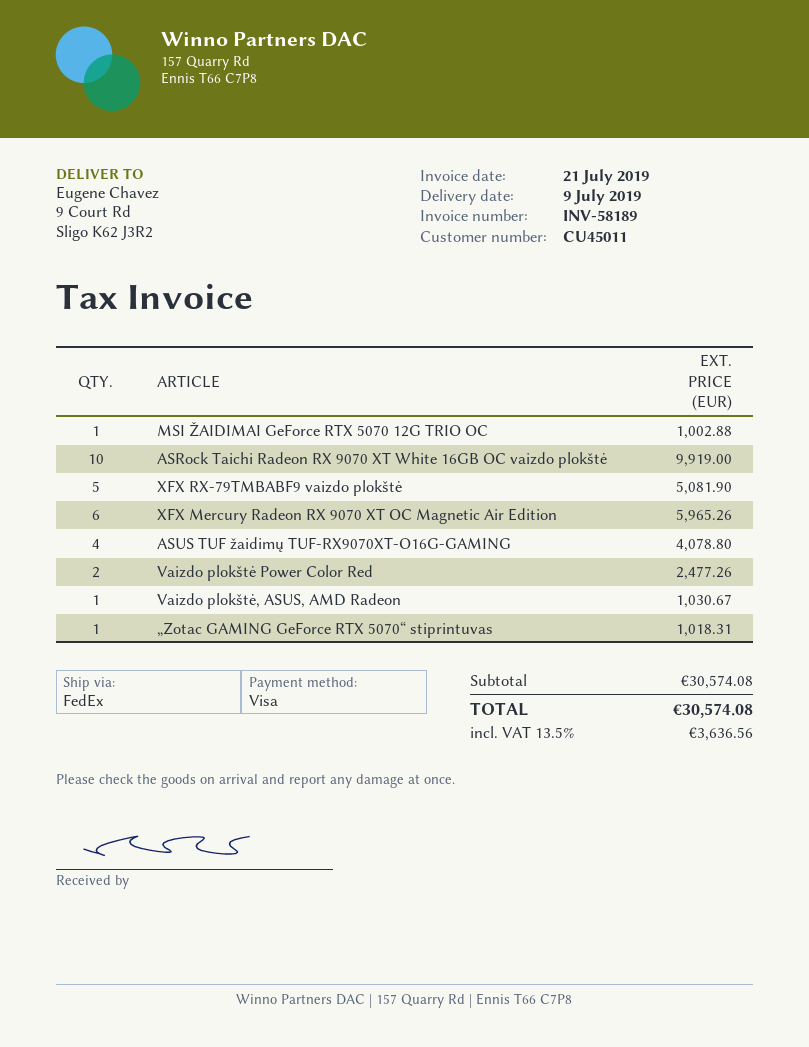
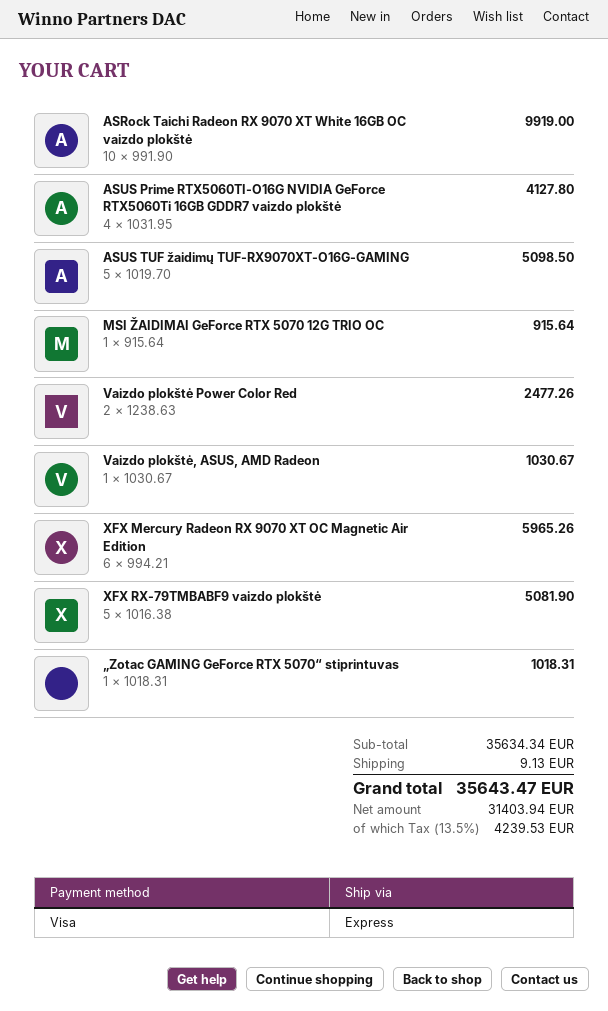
shipping method: FedEx -> express
MSI ŽAIDIMAI GeForce RTX 5070 12G TRIO OC: 1 for 1002.88 -> 1 for 915.64
ASUS TUF žaidimų TUF-RX9070XT-O16G-GAMING: 4 for 4078.80 -> 5 for 5098.50
ASUS Prime RTX5060TI-O16G NVIDIA GeForce RTX5060Ti 16GB GDDR7 vaizdo plokštė: none -> 4 for 4127.80
subtotal: 30574.08 -> 35634.34
shipping: none -> 9.13
tax: 13.5% = 3636.56 -> 13.5% = 4239.53
total: 30574.08 -> 35643.47

